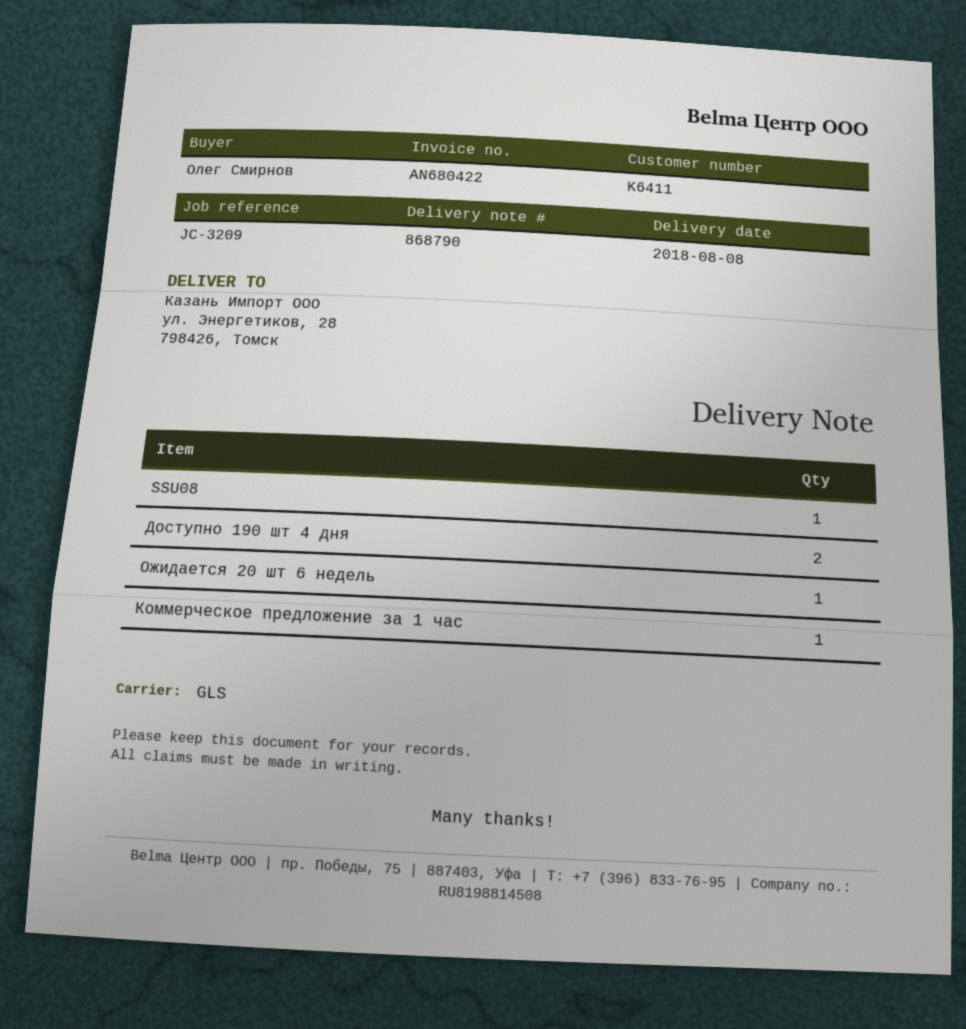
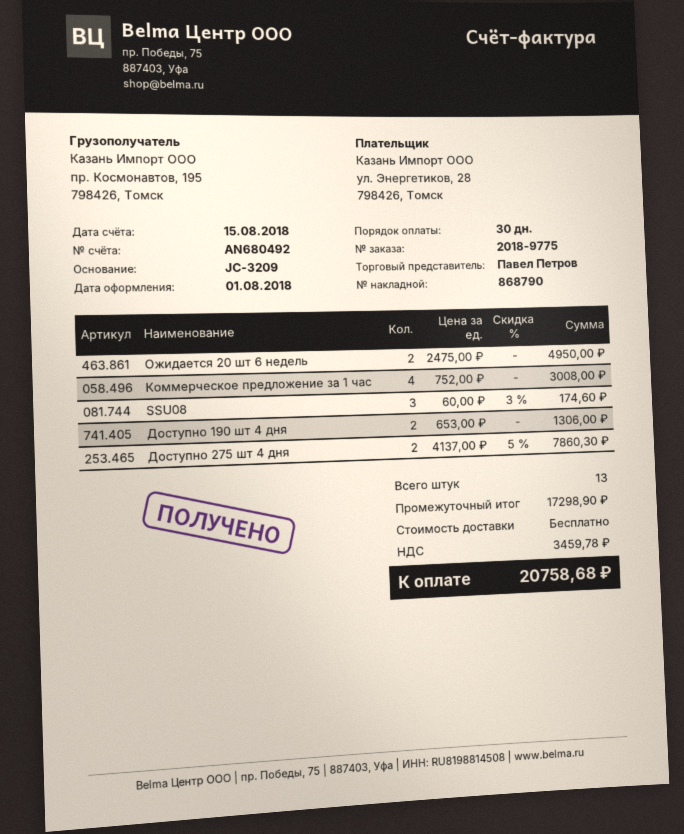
invoice number: AN680422 -> AN680492
ship to: ул. Энергетиков, 28, 798426, Томск -> пр. Космонавтов, 195, 798426, Томск
SSU08: 1 -> 3
Ожидается 20 шт 6 недель: 1 -> 2
Коммерческое предложение за 1 час: 1 -> 4
Доступно 275 шт 4 дня: none -> 2

